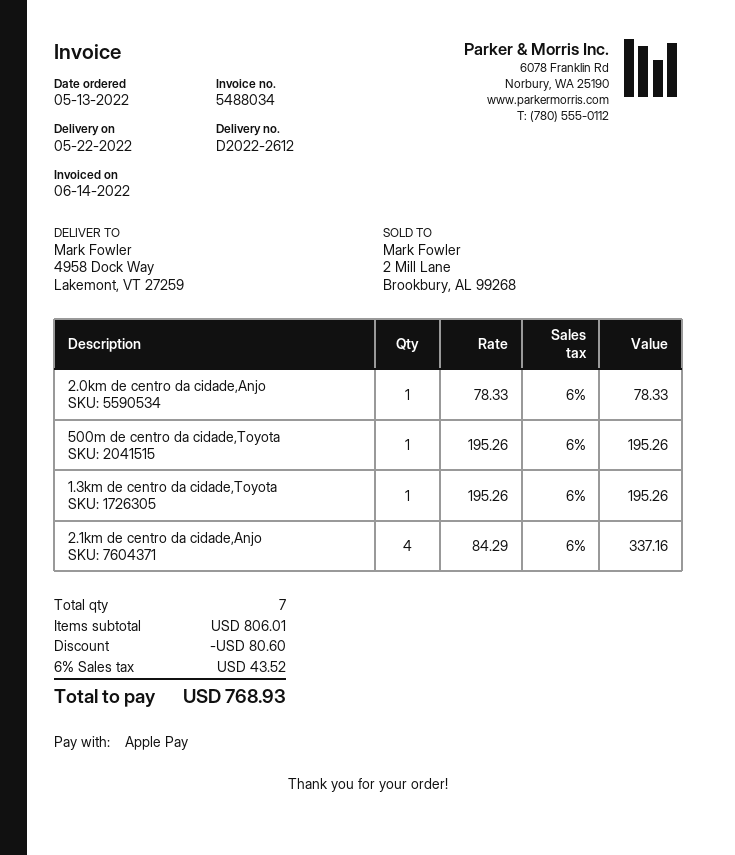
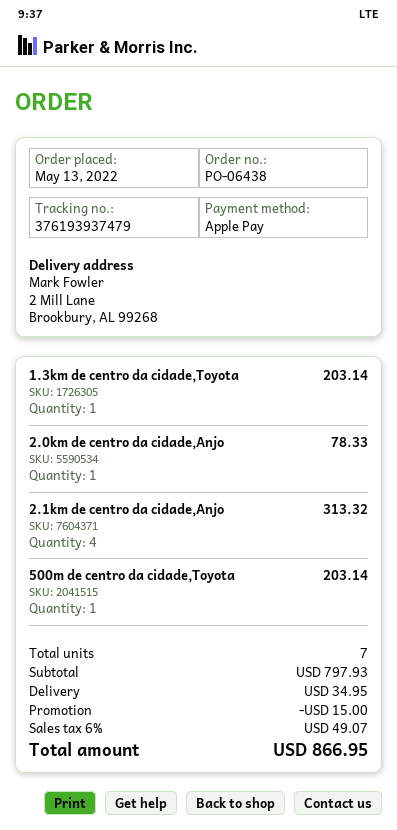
ship to: 4958 Dock Way, Lakemont, VT 27259 -> 2 Mill Lane, Brookbury, AL 99268
500m de centro da cidade,Toyota: 1 for 195.26 -> 1 for 203.14
1.3km de centro da cidade,Toyota: 1 for 195.26 -> 1 for 203.14
2.1km de centro da cidade,Anjo: 4 for 337.16 -> 4 for 313.32
subtotal: 806.01 -> 797.93
discount: 80.60 -> 15.00
shipping: none -> 34.95
tax: 6% = 43.52 -> 6% = 49.07
total: 768.93 -> 866.95

